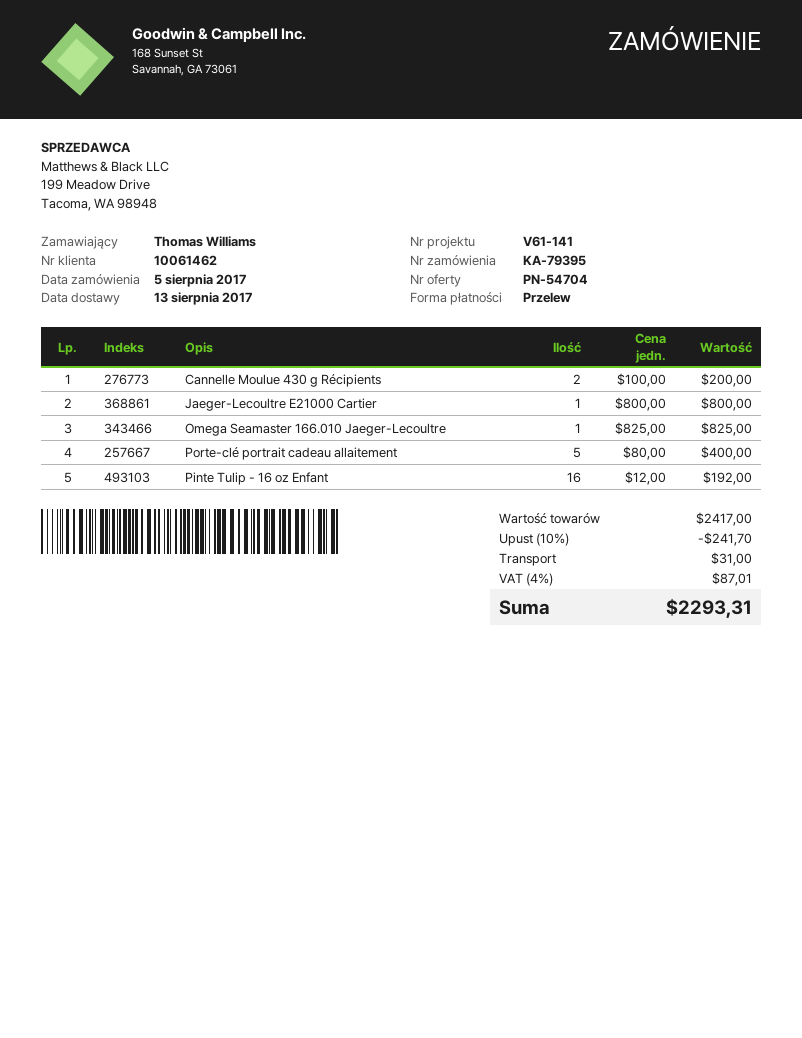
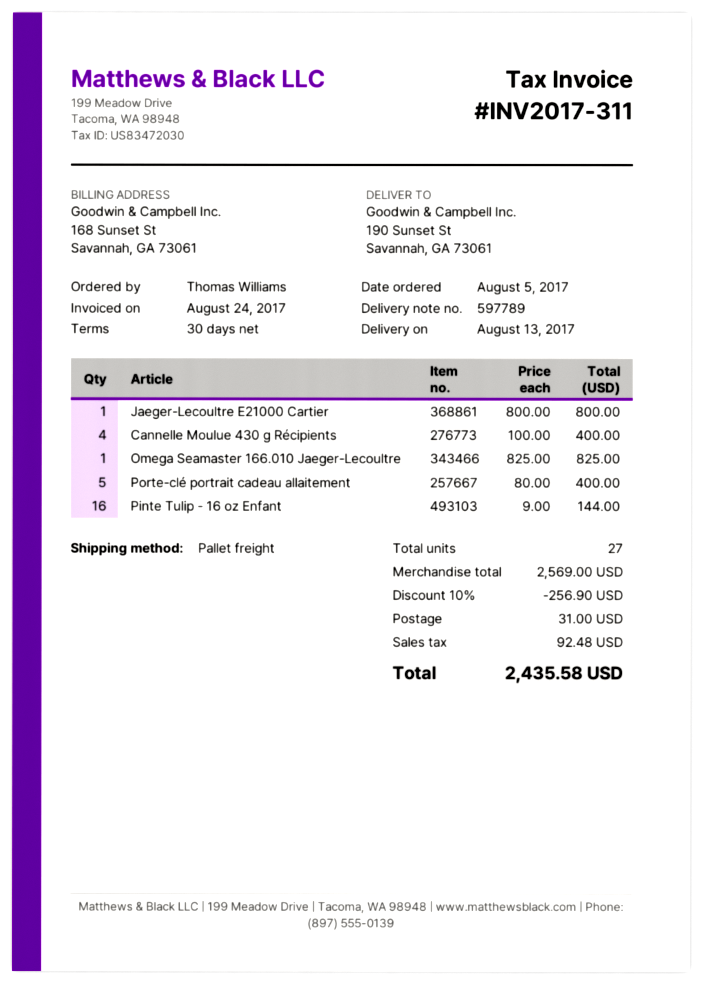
Cannelle Moulue 430 g Récipients: 2 x 100.00 = 200.00 -> 4 x 100.00 = 400.00
Pinte Tulip - 16 oz Enfant: 16 x 12.00 = 192.00 -> 16 x 9.00 = 144.00
subtotal: 2417.00 -> 2569.00
discount: 10% = 241.70 -> 10% = 256.90
tax: 87.01 -> 92.48
total: 2293.31 -> 2435.58

